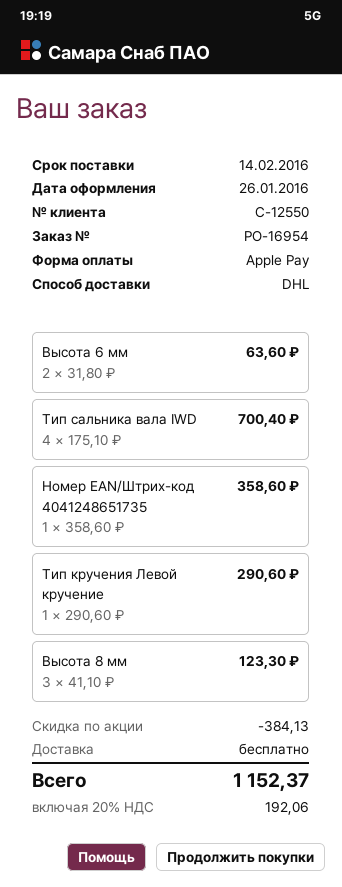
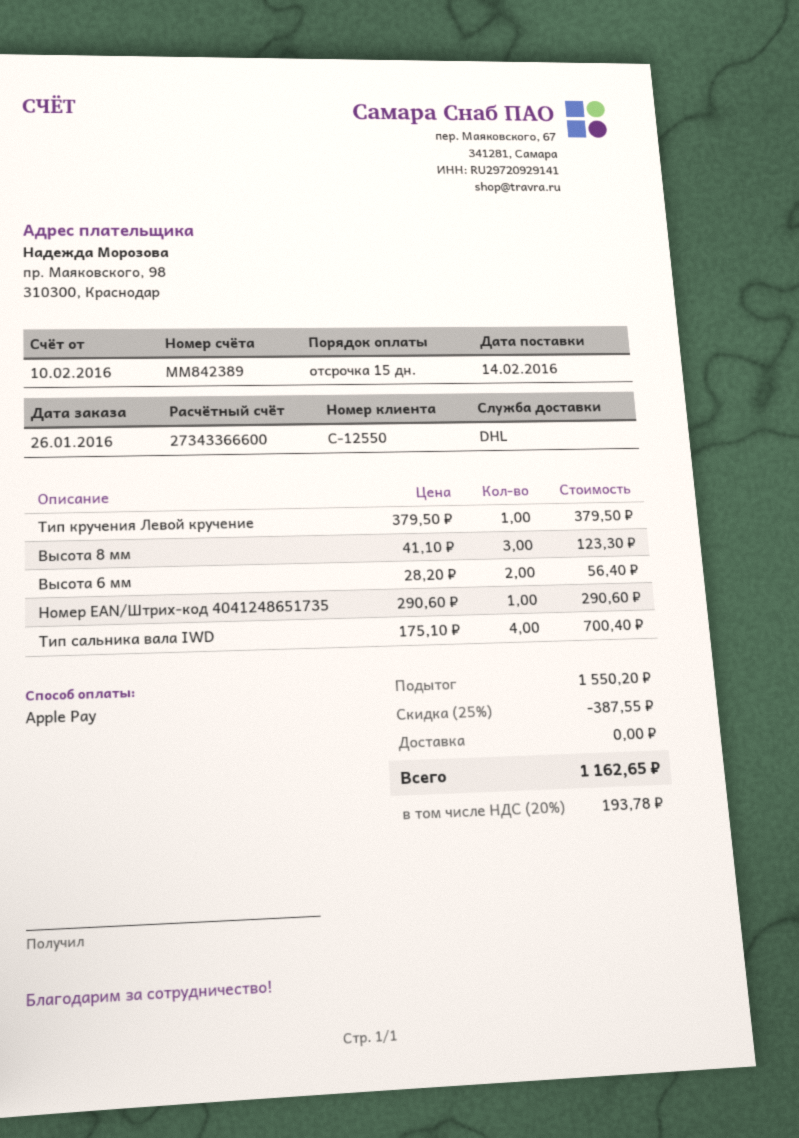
Высота 6 мм: 2 x 31.80 = 63.60 -> 2 x 28.20 = 56.40
Номер EAN/Штрих-код 4041248651735: 1 x 358.60 = 358.60 -> 1 x 290.60 = 290.60
Тип кручения Левой кручение: 1 x 290.60 = 290.60 -> 1 x 379.50 = 379.50
discount: 384.13 -> 387.55
tax: 20% = 192.06 -> 20% = 193.78
total: 1152.37 -> 1162.65

